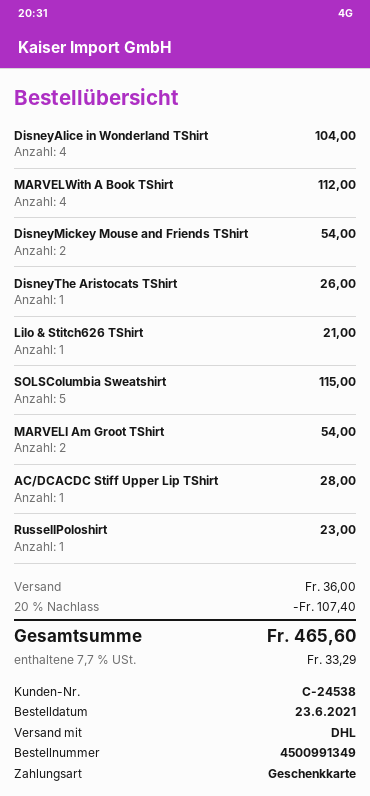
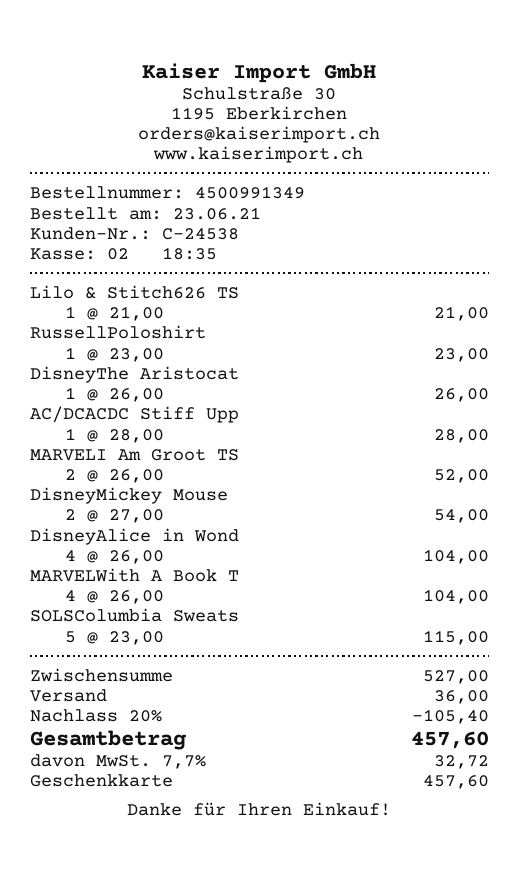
MARVELWith A Book TShirt: 4 for 112.00 -> 4 for 104.00
MARVELI Am Groot TShirt: 2 for 54.00 -> 2 for 52.00
discount: 20% = 107.40 -> 20% = 105.40
tax: 7.7% = 33.29 -> 7.7% = 32.72
total: 465.60 -> 457.60

